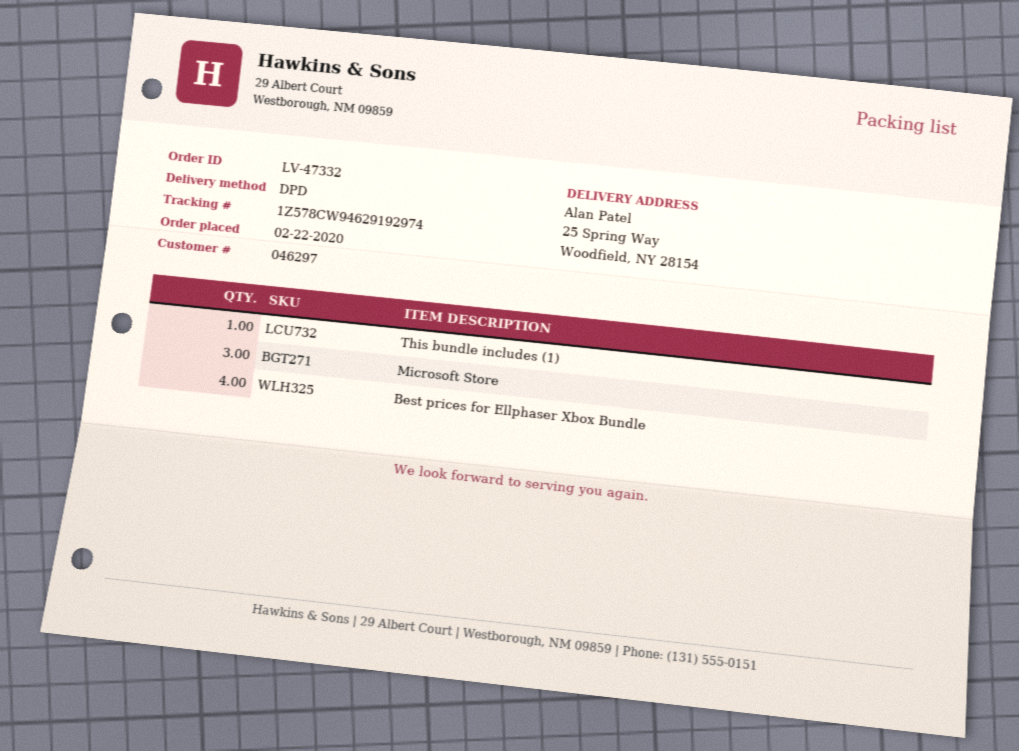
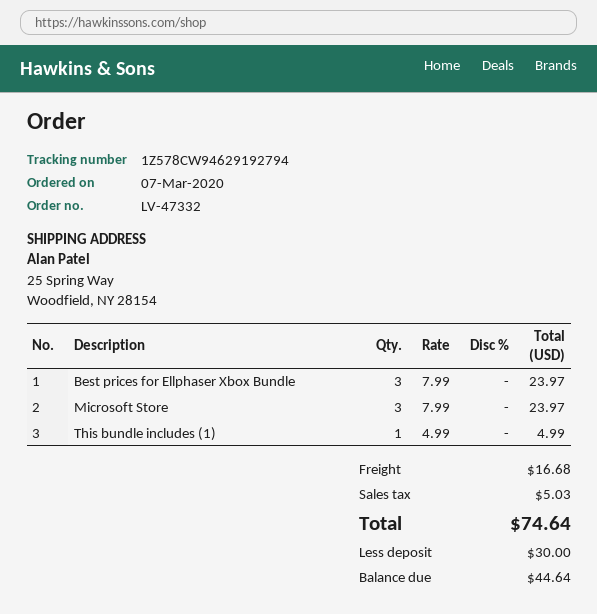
order date: 2020-02-22 -> 2020-03-07
tracking number: 1Z578CW94629192974 -> 1Z578CW94629192794
Best prices for Ellphaser Xbox Bundle: 4 -> 3

